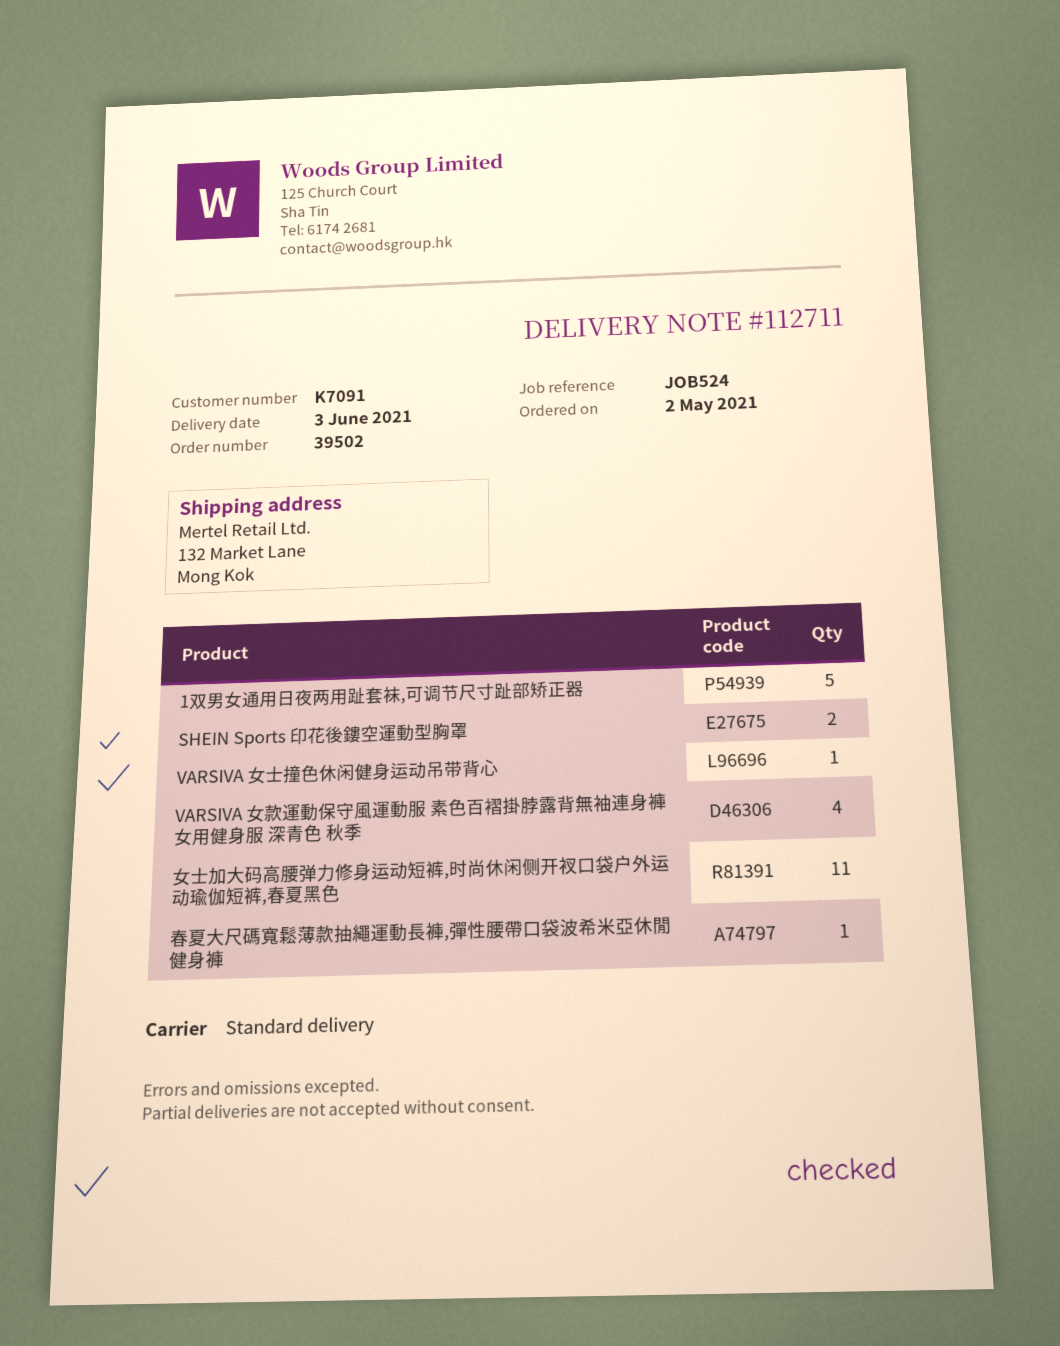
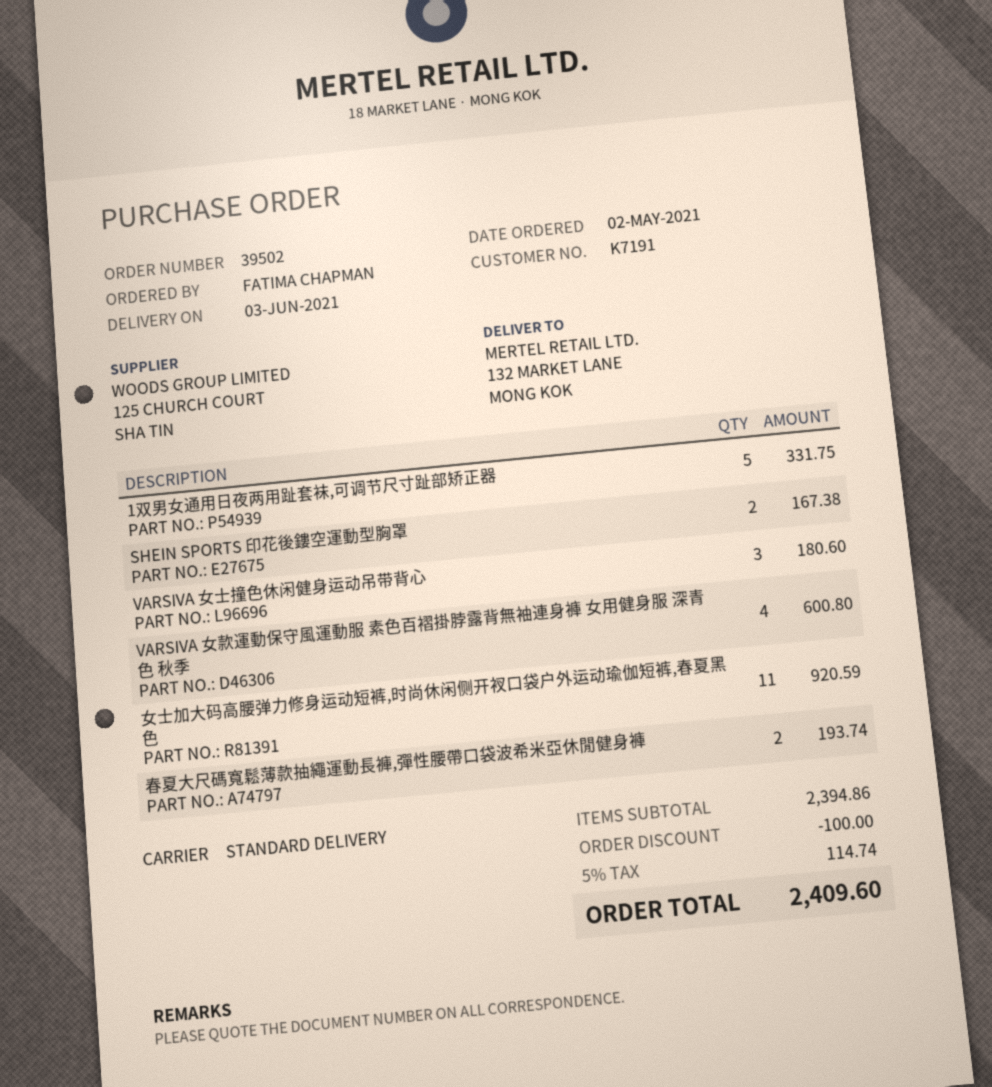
customer number: K7091 -> K7191
VARSIVA 女士撞色休闲健身运动吊带背心: 1 -> 3
春夏大尺碼寬鬆薄款抽繩運動長褲,彈性腰帶口袋波希米亞休閒健身褲: 1 -> 2

